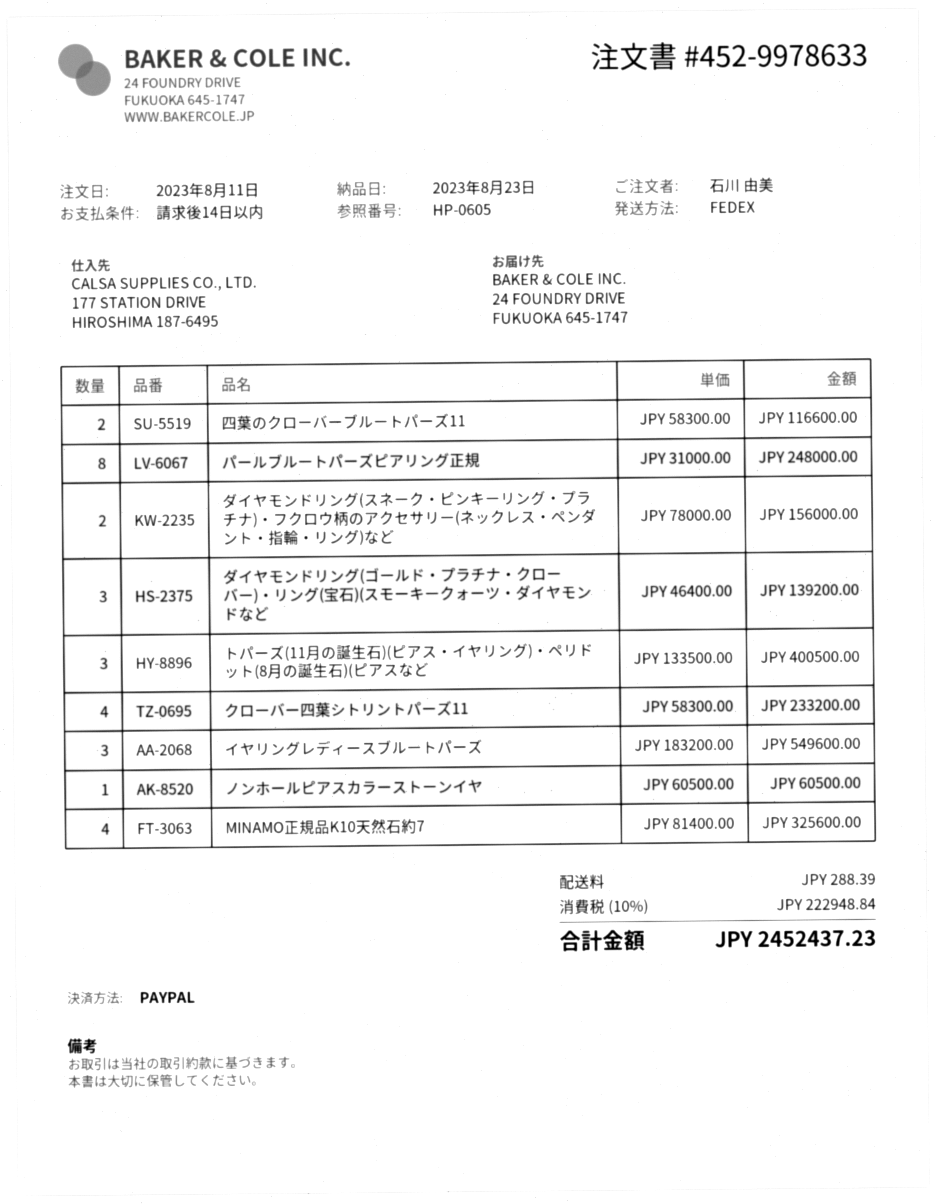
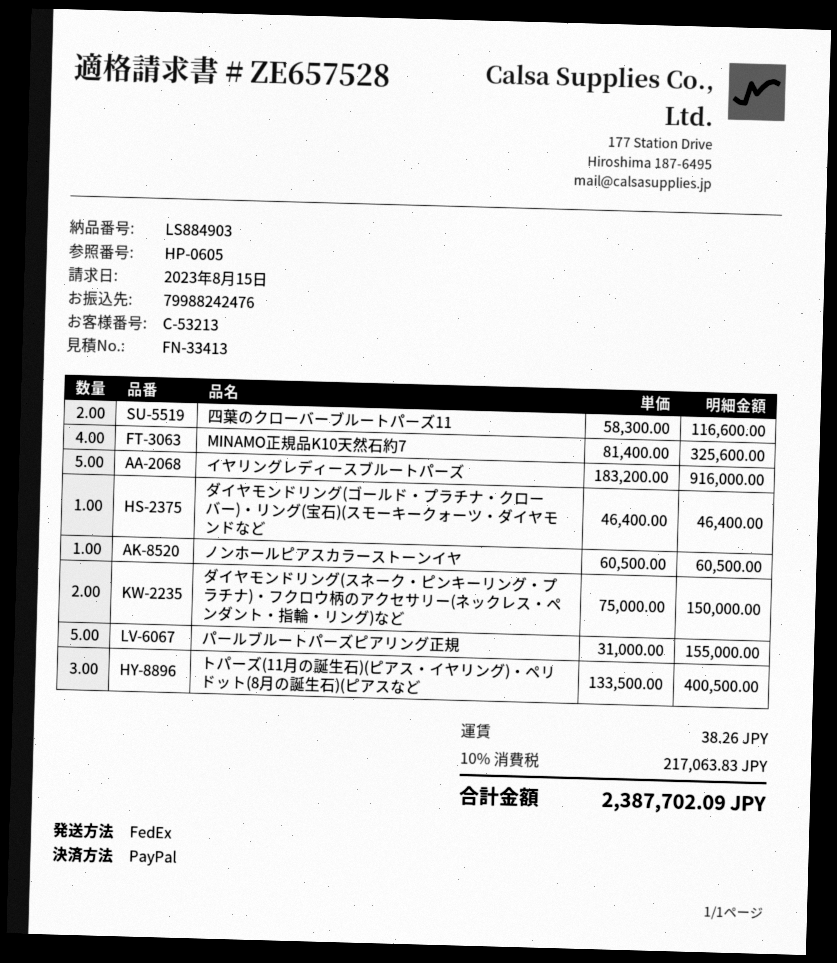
パールブルートパーズピアリング正規: 8 x 31000.00 = 248000.00 -> 5 x 31000.00 = 155000.00
ダイヤモンドリング(スネーク・ピンキーリング・プラチナ)・フクロウ柄のアクセサリー(ネックレス・ペンダント・指輪・リング)など: 2 x 78000.00 = 156000.00 -> 2 x 75000.00 = 150000.00
ダイヤモンドリング(ゴールド・プラチナ・クローバー)・リング(宝石)(スモーキークォーツ・ダイヤモンドなど: 3 x 46400.00 = 139200.00 -> 1 x 46400.00 = 46400.00
クローバー四葉シトリントパーズ11: 4 x 58300.00 = 233200.00 -> none
イヤリングレディースブルートパーズ: 3 x 183200.00 = 549600.00 -> 5 x 183200.00 = 916000.00
shipping: 288.39 -> 38.26
tax: 10% = 222948.84 -> 10% = 217063.83
total: 2452437.23 -> 2387702.09

